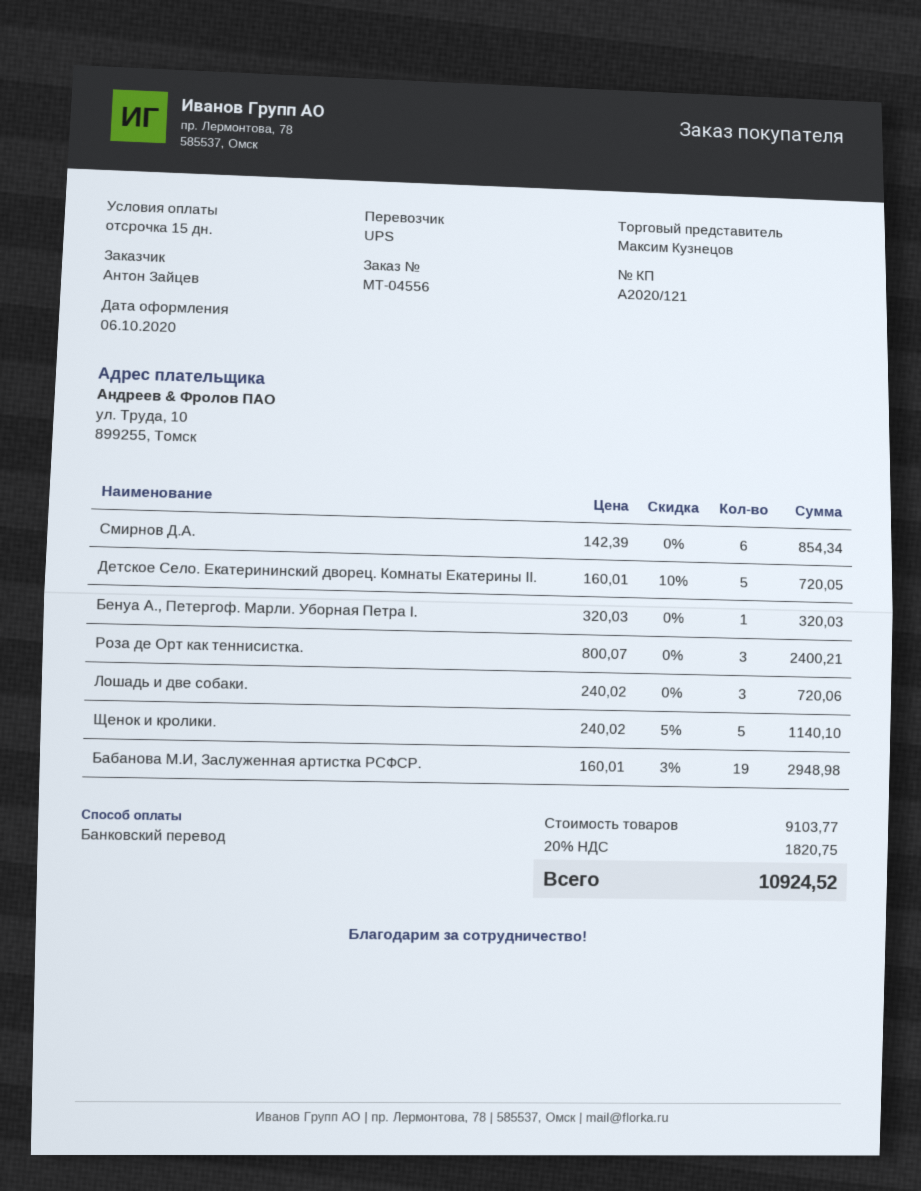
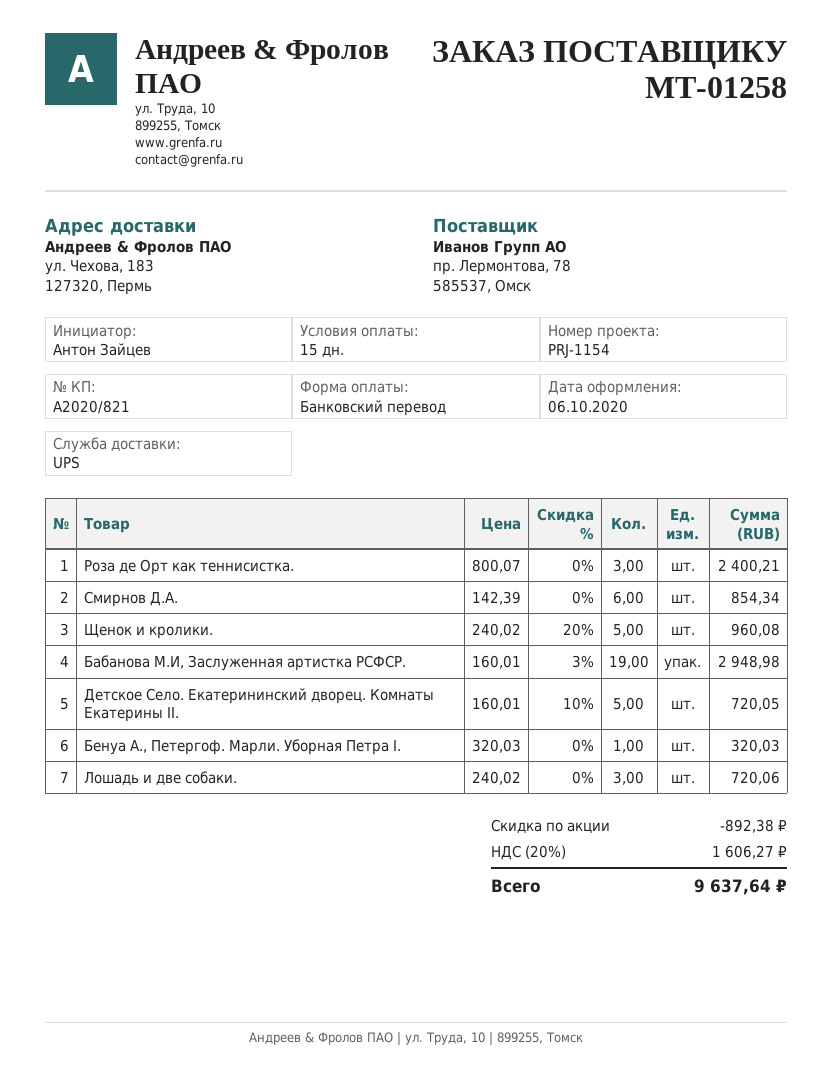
quote number: A2020/121 -> A2020/821
order number: MT-04556 -> MT-01258
Щенок и кролики.: 5 x 240.02 - 5% = 1140.10 -> 5 x 240.02 - 20% = 960.08
discount: none -> 892.38
tax: 20% = 1820.75 -> 20% = 1606.27
total: 10924.52 -> 9637.64

